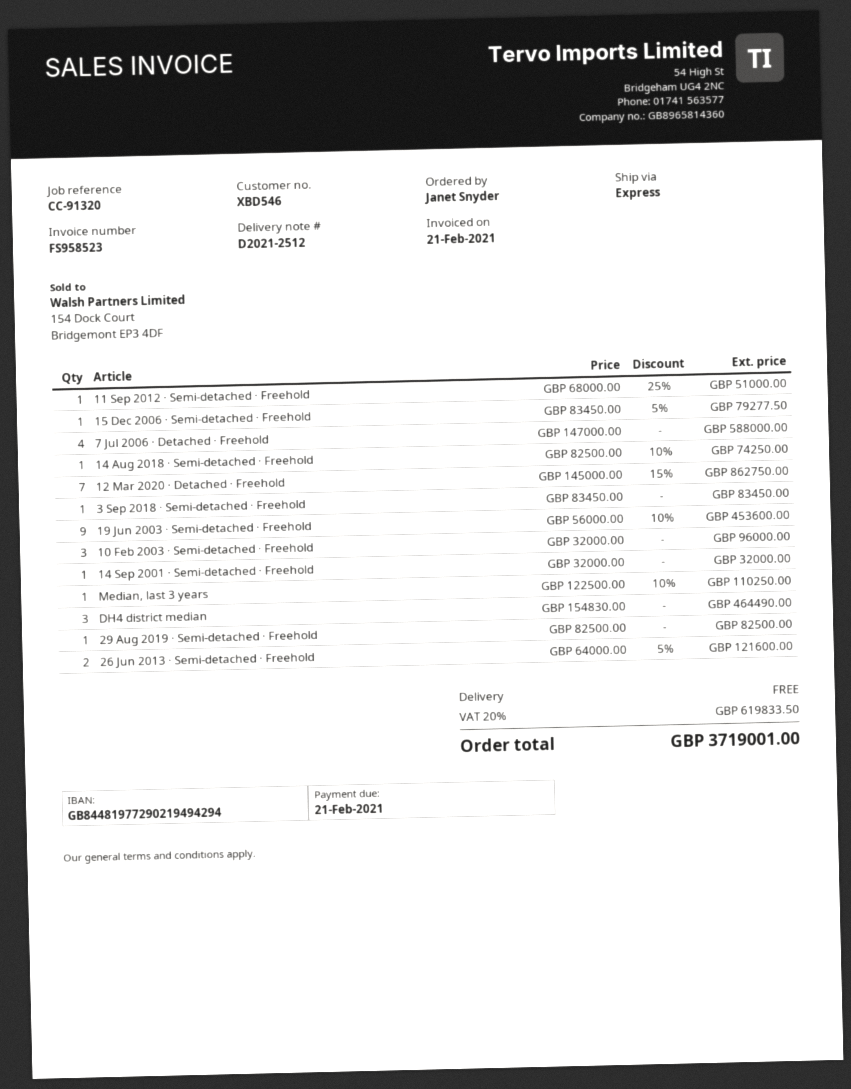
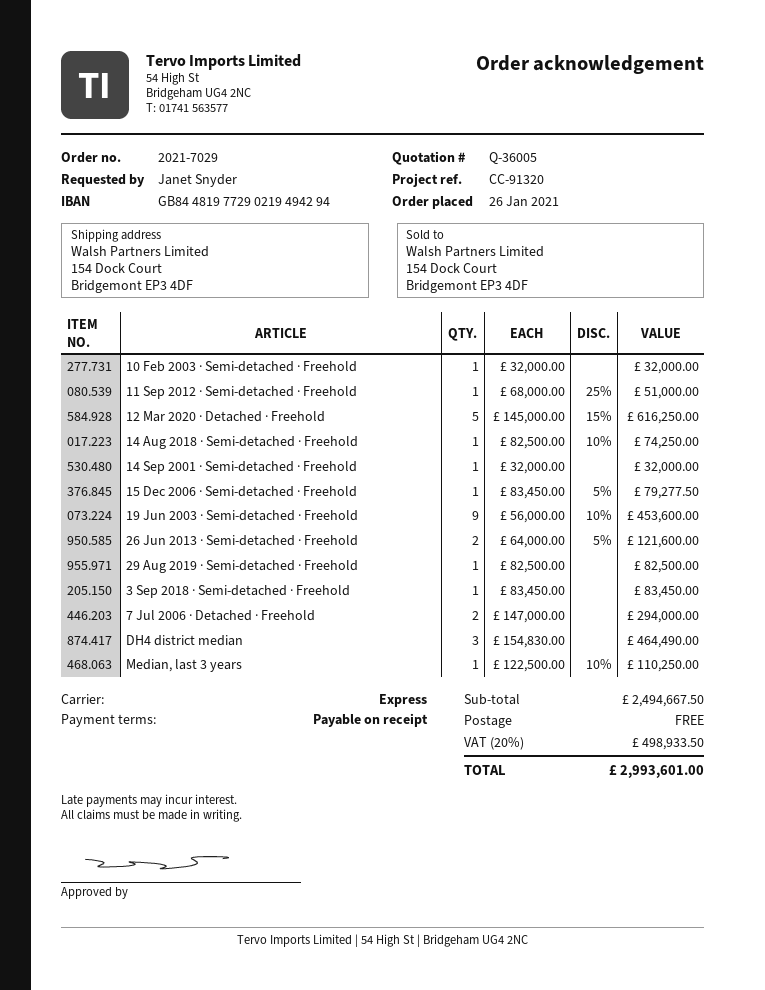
7 Jul 2006 · Detached · Freehold: 4 x 147000.00 = 588000.00 -> 2 x 147000.00 = 294000.00
12 Mar 2020 · Detached · Freehold: 7 x 145000.00 - 15% = 862750.00 -> 5 x 145000.00 - 15% = 616250.00
10 Feb 2003 · Semi-detached · Freehold: 3 x 32000.00 = 96000.00 -> 1 x 32000.00 = 32000.00
tax: 20% = 619833.50 -> 20% = 498933.50
total: 3719001.00 -> 2993601.00

